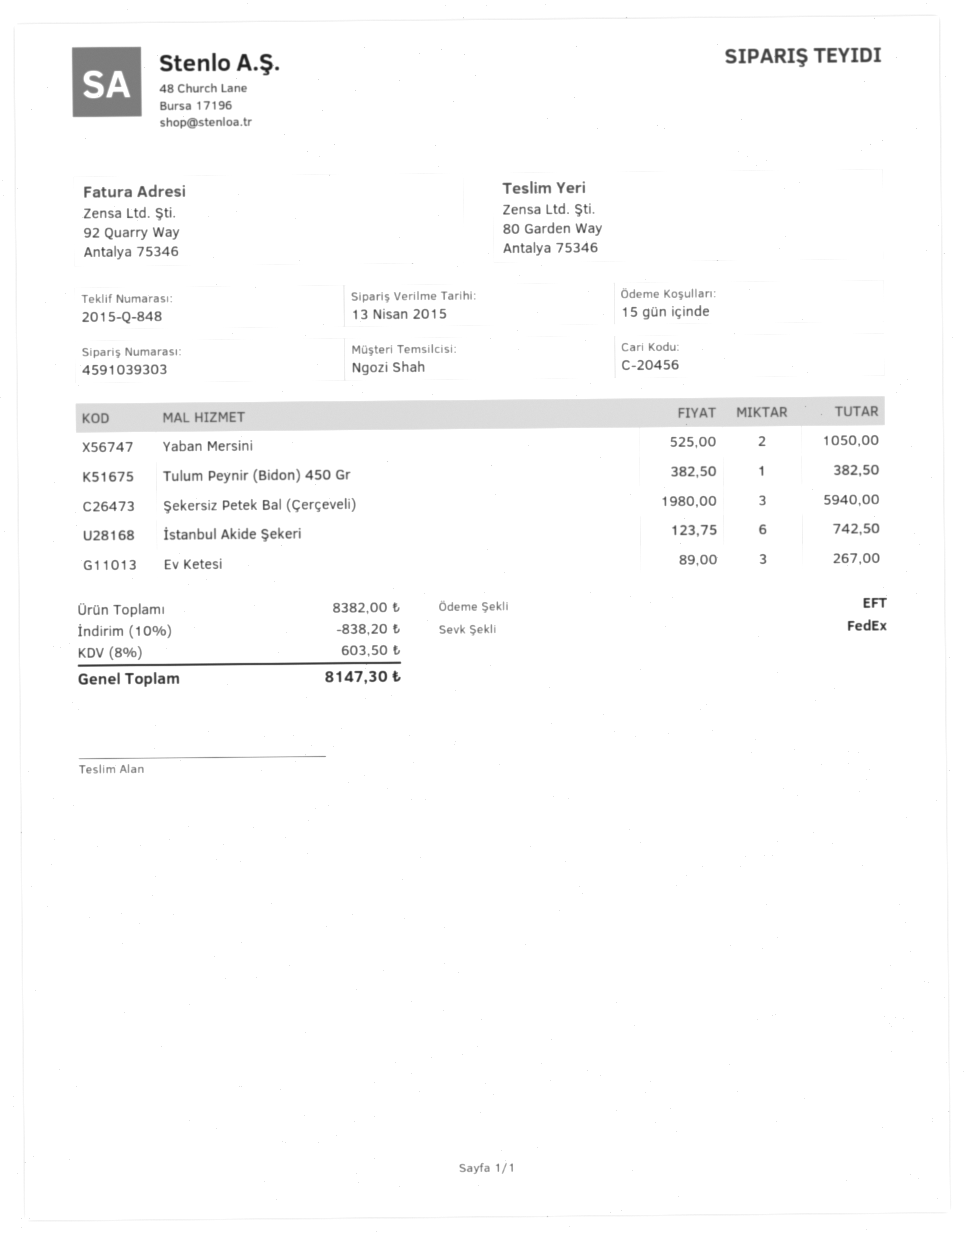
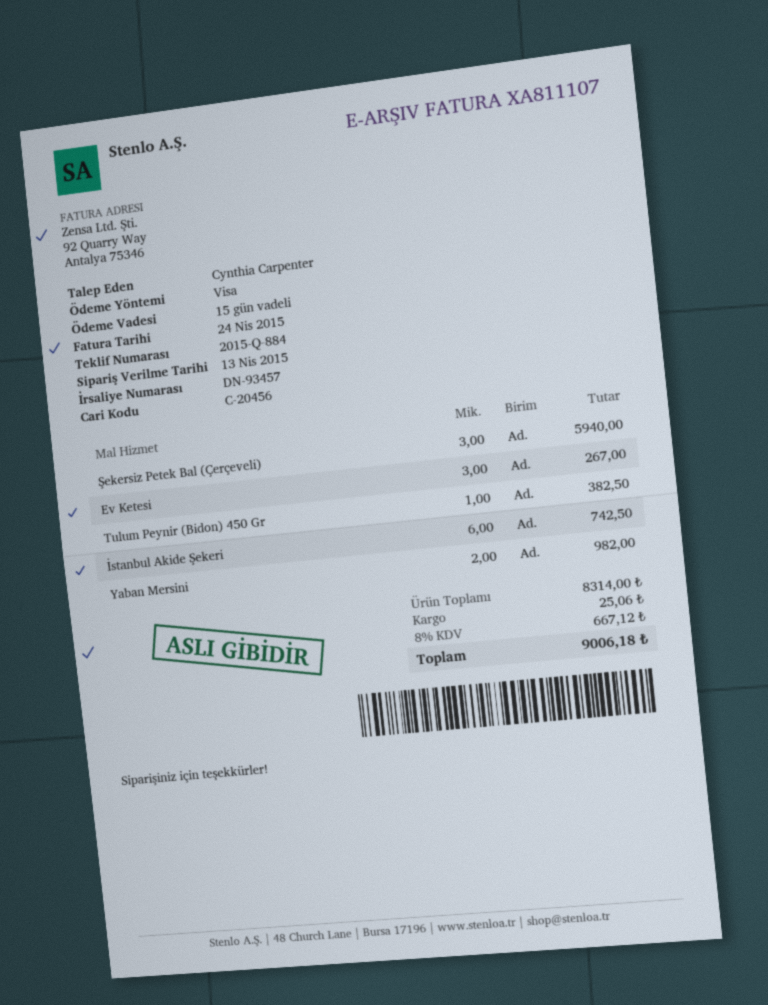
quote number: 2015-Q-848 -> 2015-Q-884
payment method: bank transfer -> Visa
Yaban Mersini: 2 for 1050.00 -> 2 for 982.00
subtotal: 8382.00 -> 8314.00
discount: 10% = 838.20 -> none
shipping: none -> 25.06
tax: 8% = 603.50 -> 8% = 667.12
total: 8147.30 -> 9006.18

